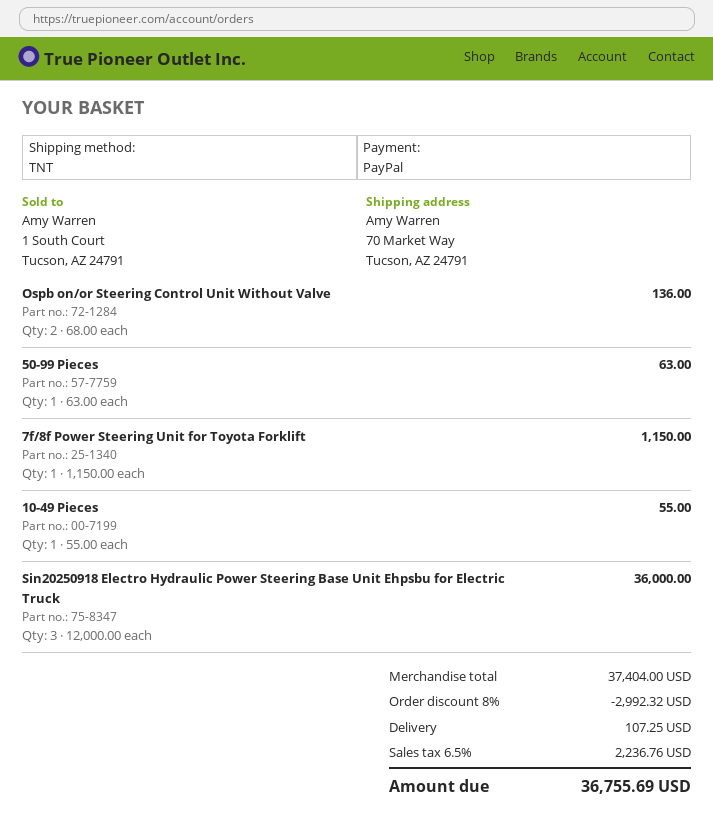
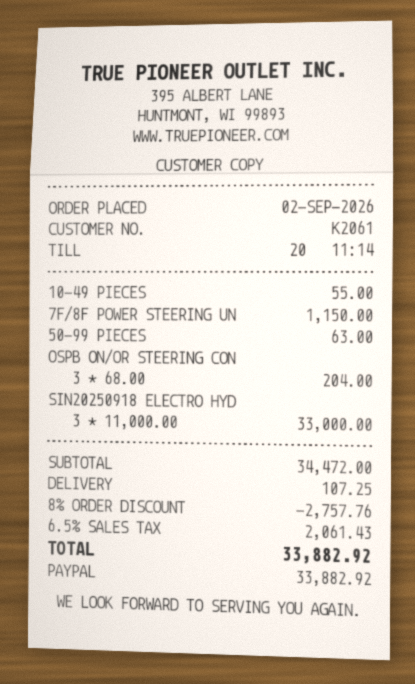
Ospb on/or Steering Control Unit Without Valve: 2 x 68.00 = 136.00 -> 3 x 68.00 = 204.00
Sin20250918 Electro Hydraulic Power Steering Base Unit Ehpsbu for Electric Truck: 3 x 12000.00 = 36000.00 -> 3 x 11000.00 = 33000.00
subtotal: 37404.00 -> 34472.00
discount: 8% = 2992.32 -> 8% = 2757.76
tax: 6.5% = 2236.76 -> 6.5% = 2061.43
total: 36755.69 -> 33882.92

